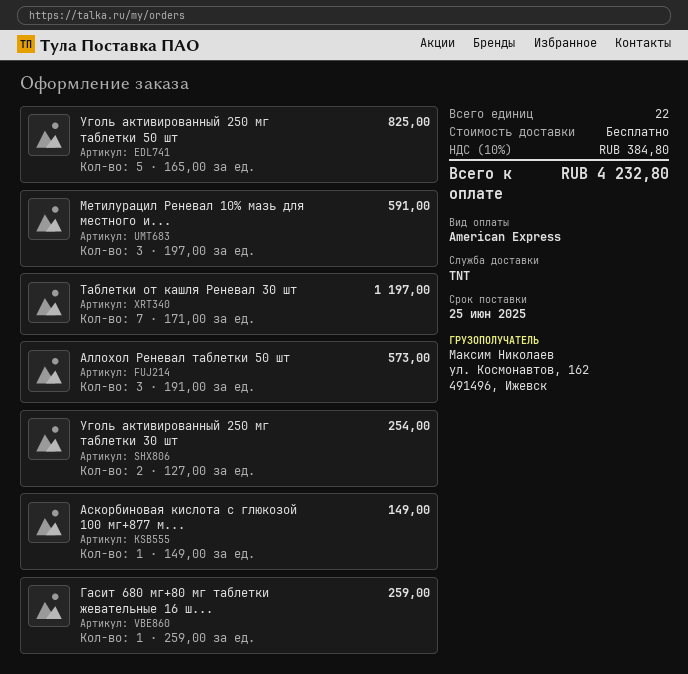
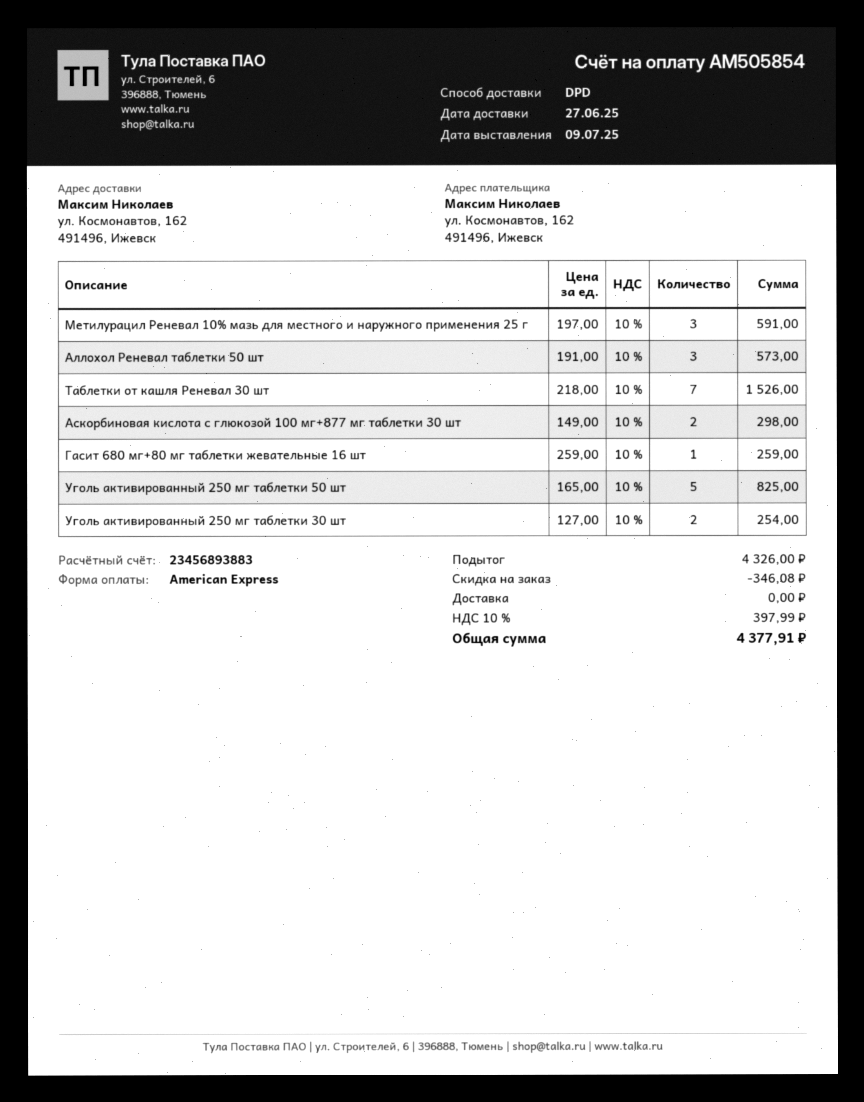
delivery date: 2025-06-25 -> 2025-06-27
shipping method: TNT -> DPD
Таблетки от кашля Реневал 30 шт: 7 x 171.00 = 1197.00 -> 7 x 218.00 = 1526.00
Аскорбиновая кислота с глюкозой 100 мг+877 м...: 1 x 149.00 = 149.00 -> 2 x 149.00 = 298.00
discount: none -> 346.08
tax: 10% = 384.80 -> 10% = 397.99
total: 4232.80 -> 4377.91

